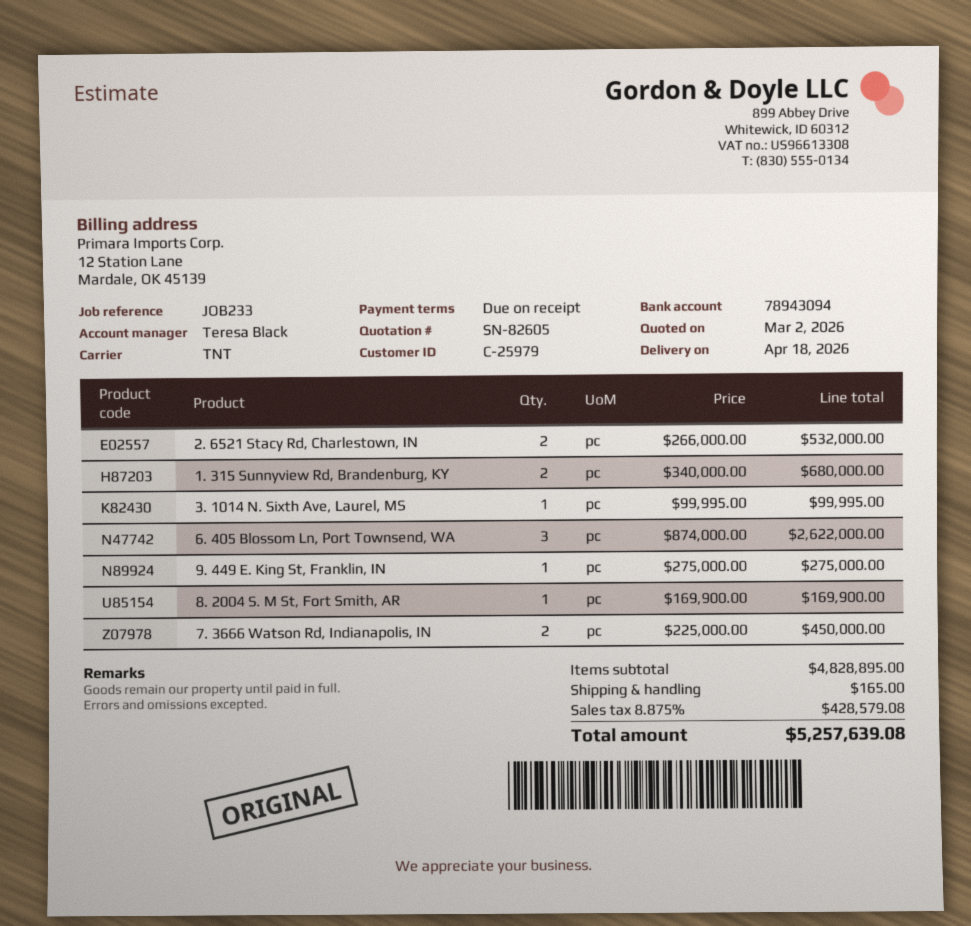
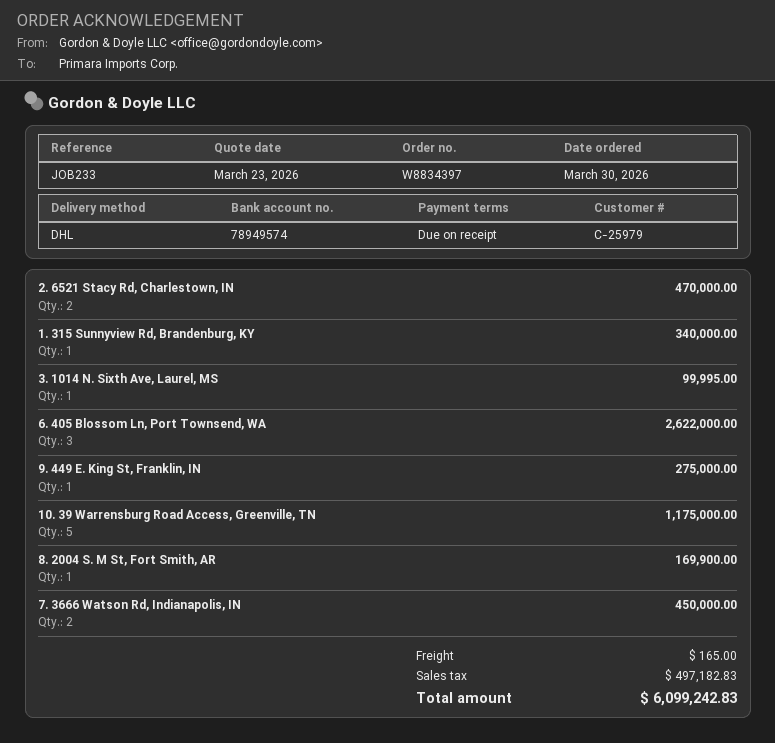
quote date: 2026-03-02 -> 2026-03-23
bank account: 78943094 -> 78949574
shipping method: TNT -> DHL
2. 6521 Stacy Rd, Charlestown, IN: 2 for 532000.00 -> 2 for 470000.00
1. 315 Sunnyview Rd, Brandenburg, KY: 2 for 680000.00 -> 1 for 340000.00
10. 39 Warrensburg Road Access, Greenville, TN: none -> 5 for 1175000.00
tax: 428579.08 -> 497182.83
total: 5257639.08 -> 6099242.83

